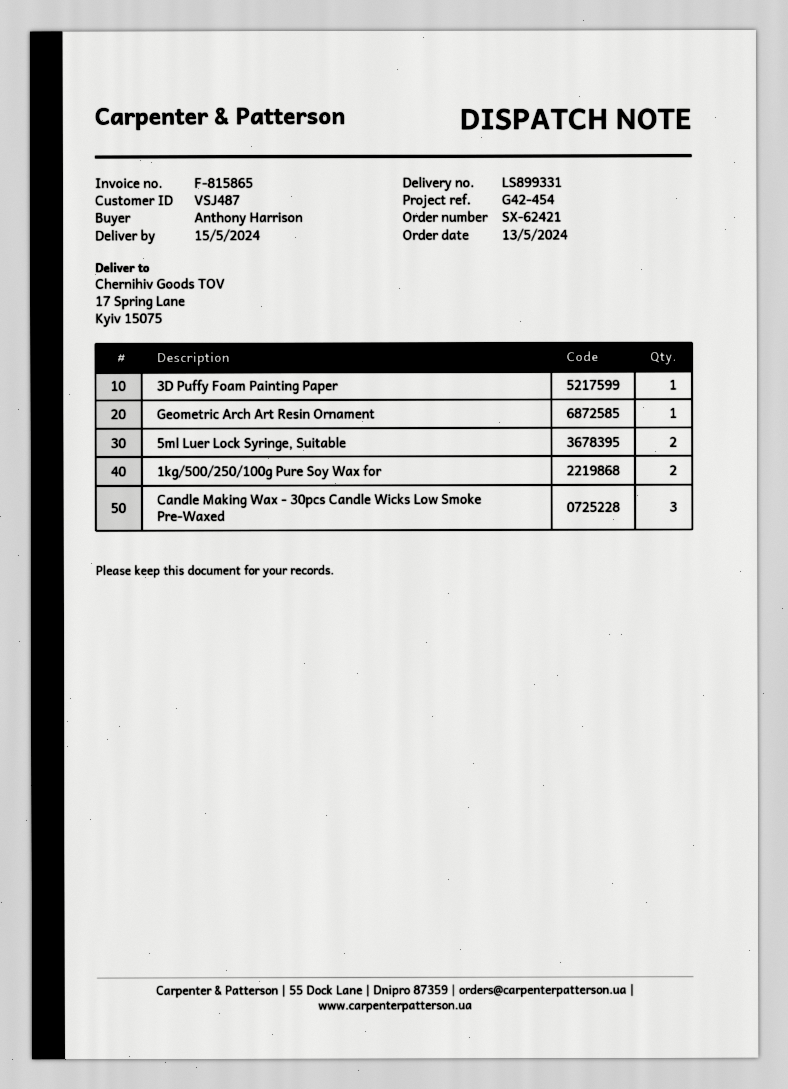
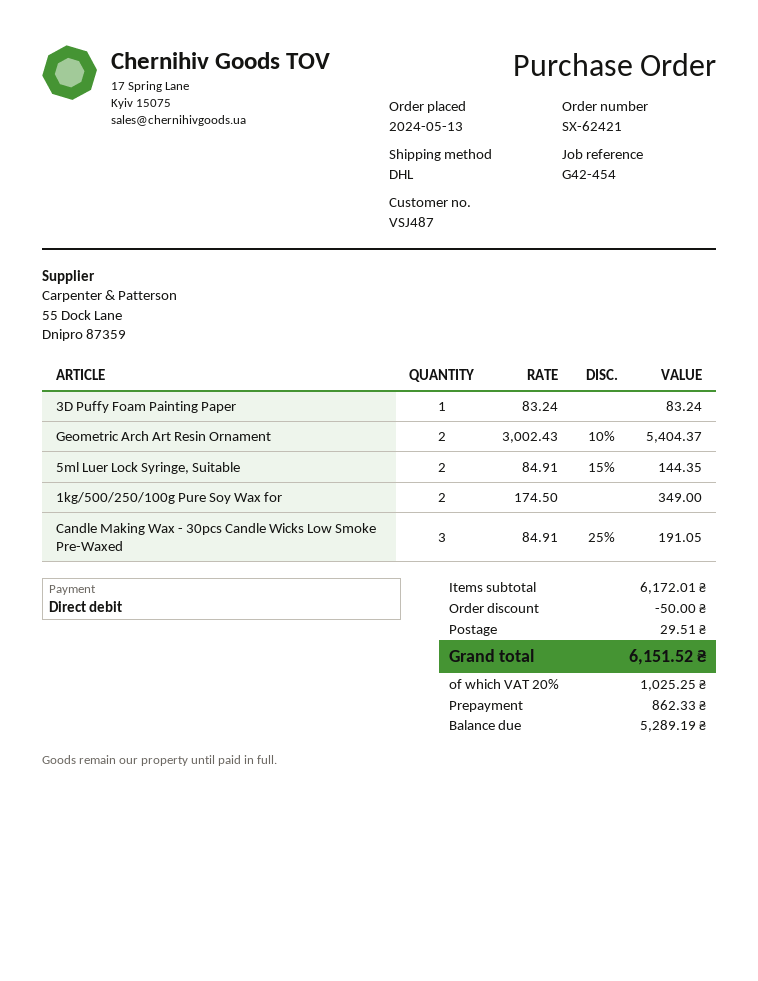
Geometric Arch Art Resin Ornament: 1 -> 2

